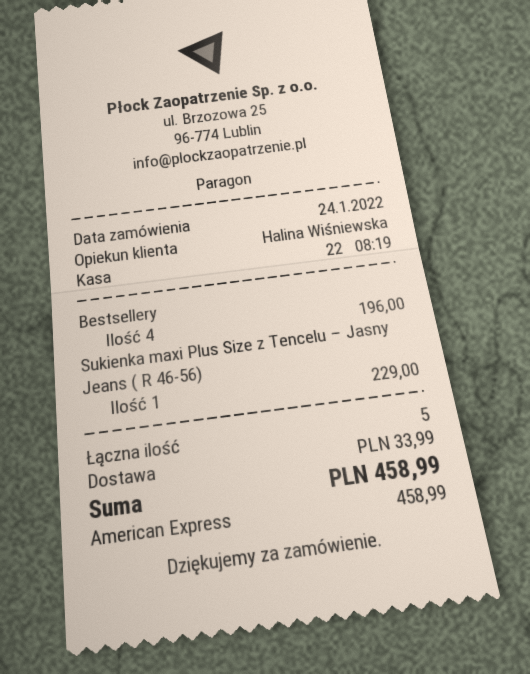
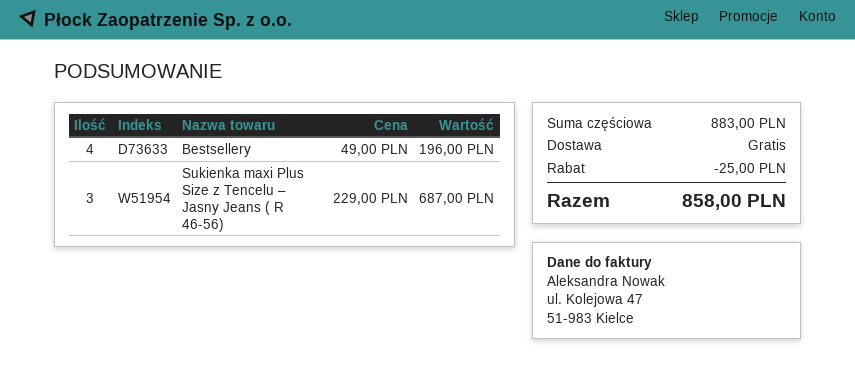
Sukienka maxi Plus Size z Tencelu – Jasny Jeans ( R 46-56): 1 for 229.00 -> 3 for 687.00
discount: none -> 25.00
shipping: 33.99 -> 0.00
total: 458.99 -> 858.00

